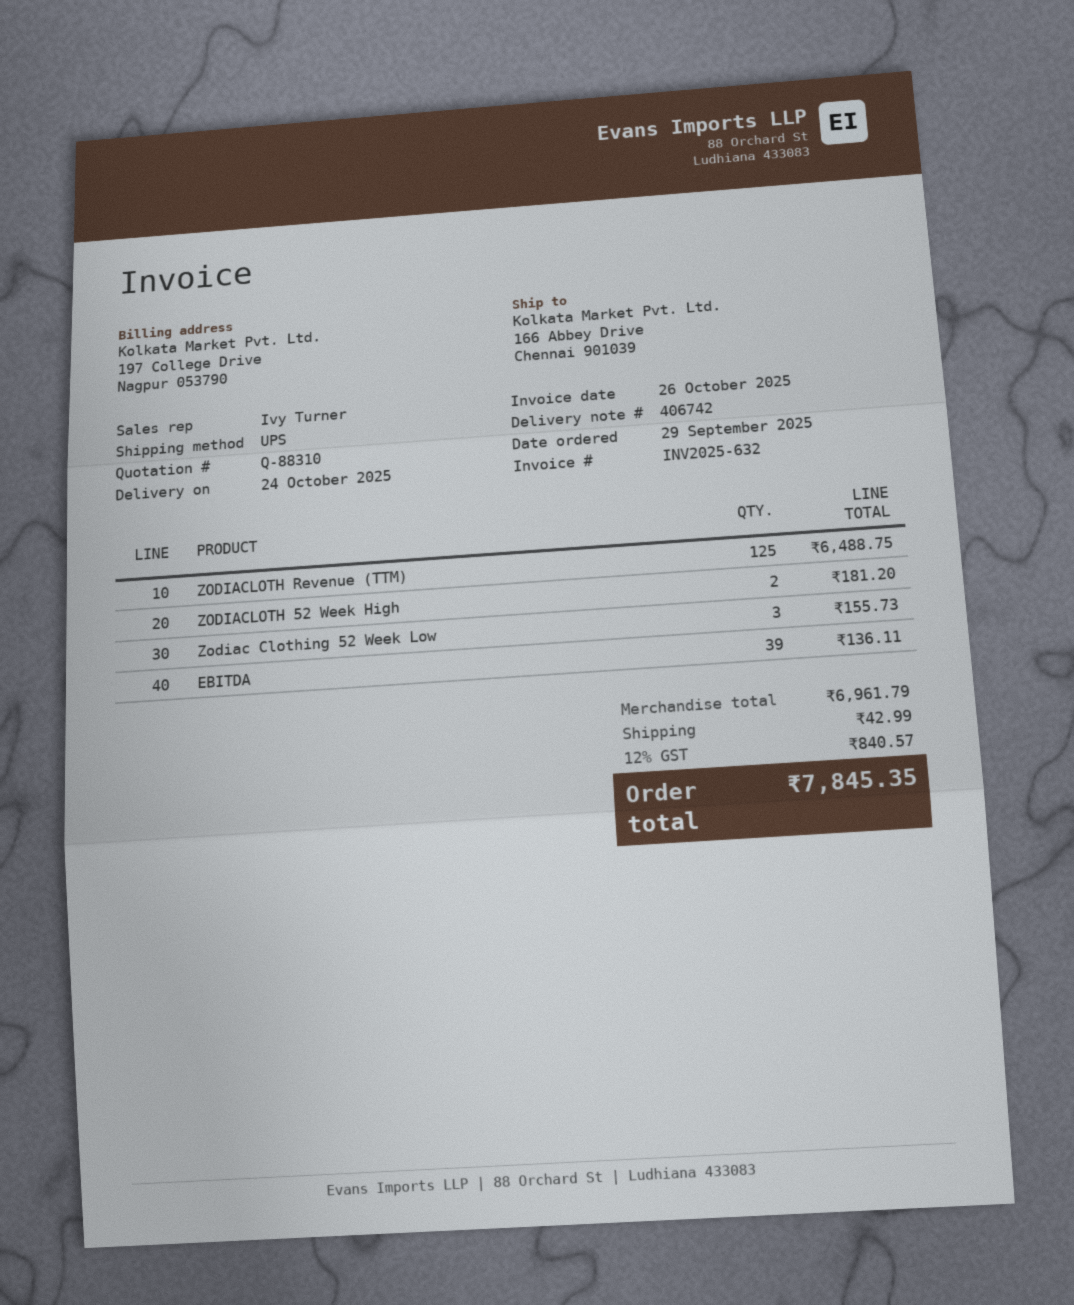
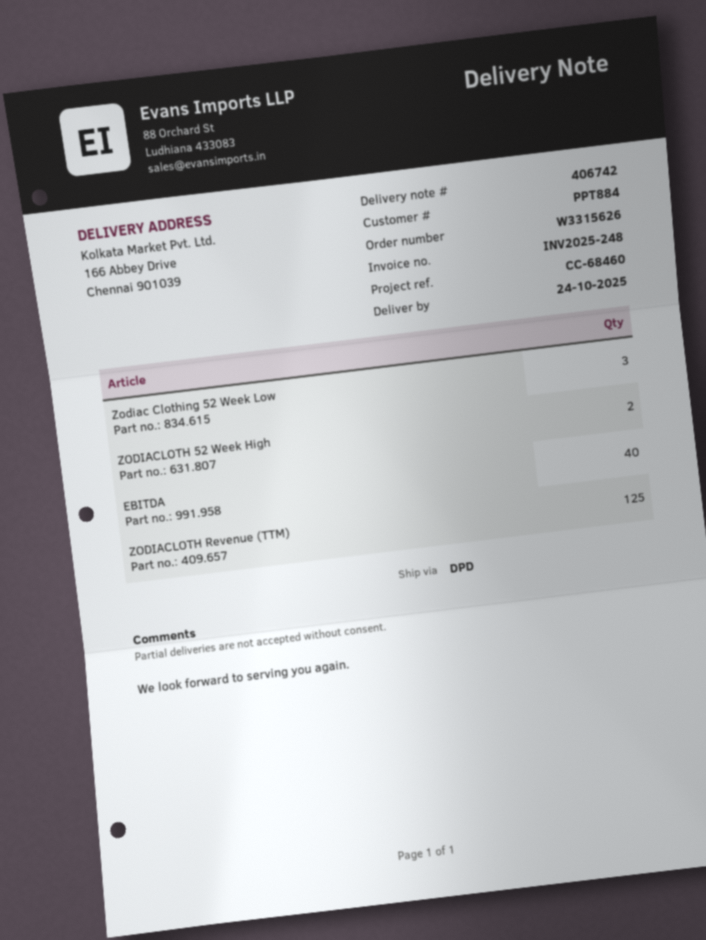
invoice number: INV2025-632 -> INV2025-248
shipping method: UPS -> DPD
EBITDA: 39 -> 40

